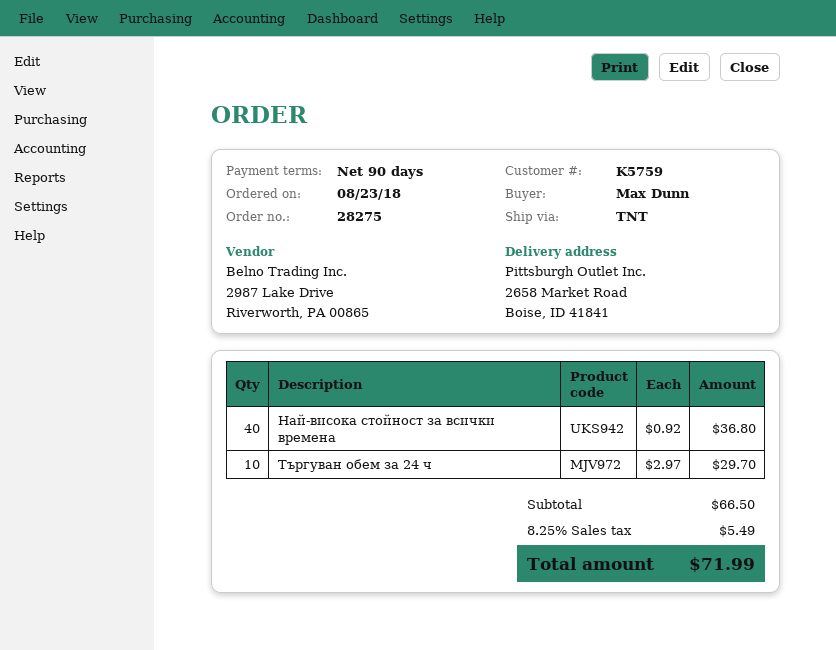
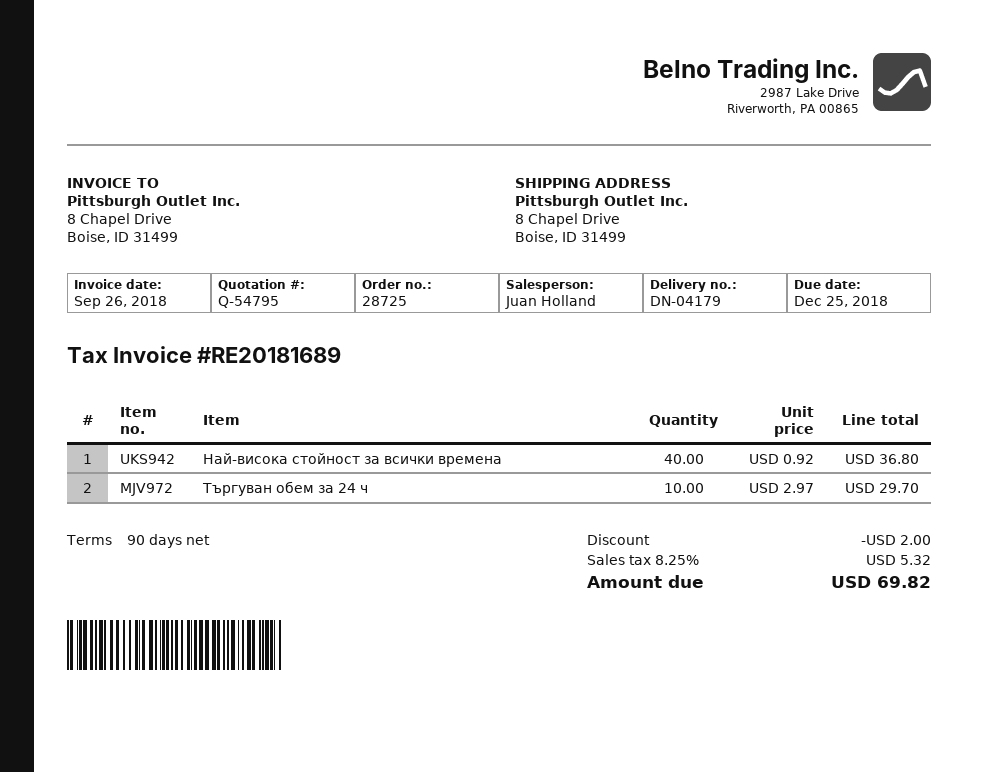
order number: 28275 -> 28725
ship to: 2658 Market Road, Boise, ID 41841 -> 8 Chapel Drive, Boise, ID 31499
discount: none -> 2.00
tax: 8.25% = 5.49 -> 8.25% = 5.32
total: 71.99 -> 69.82

